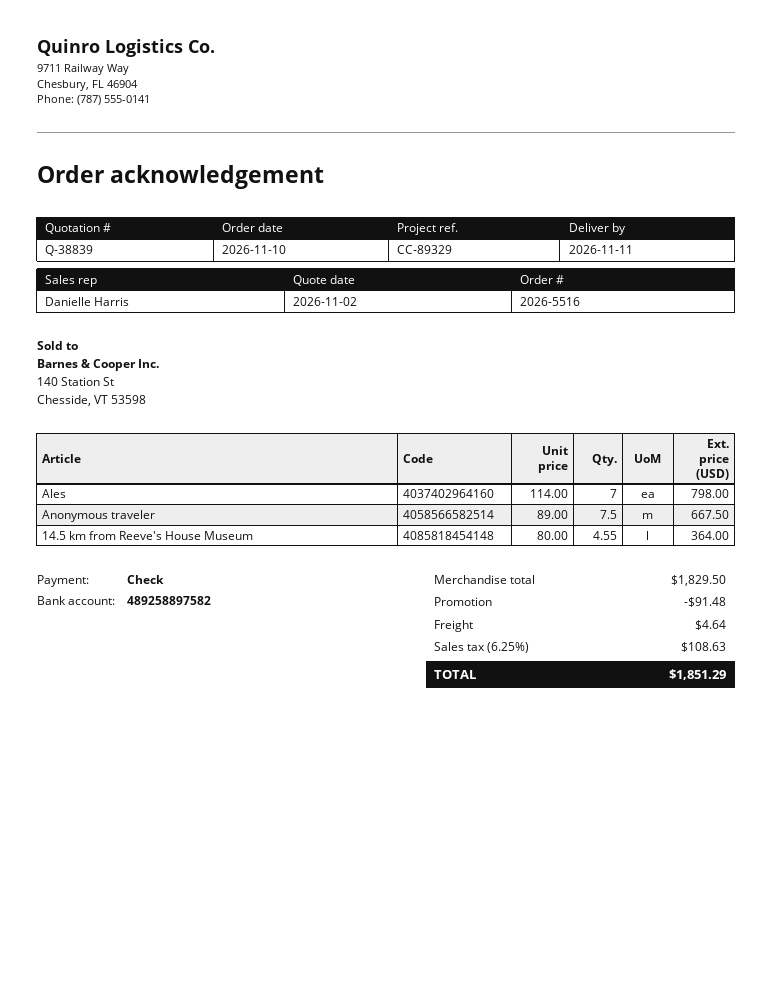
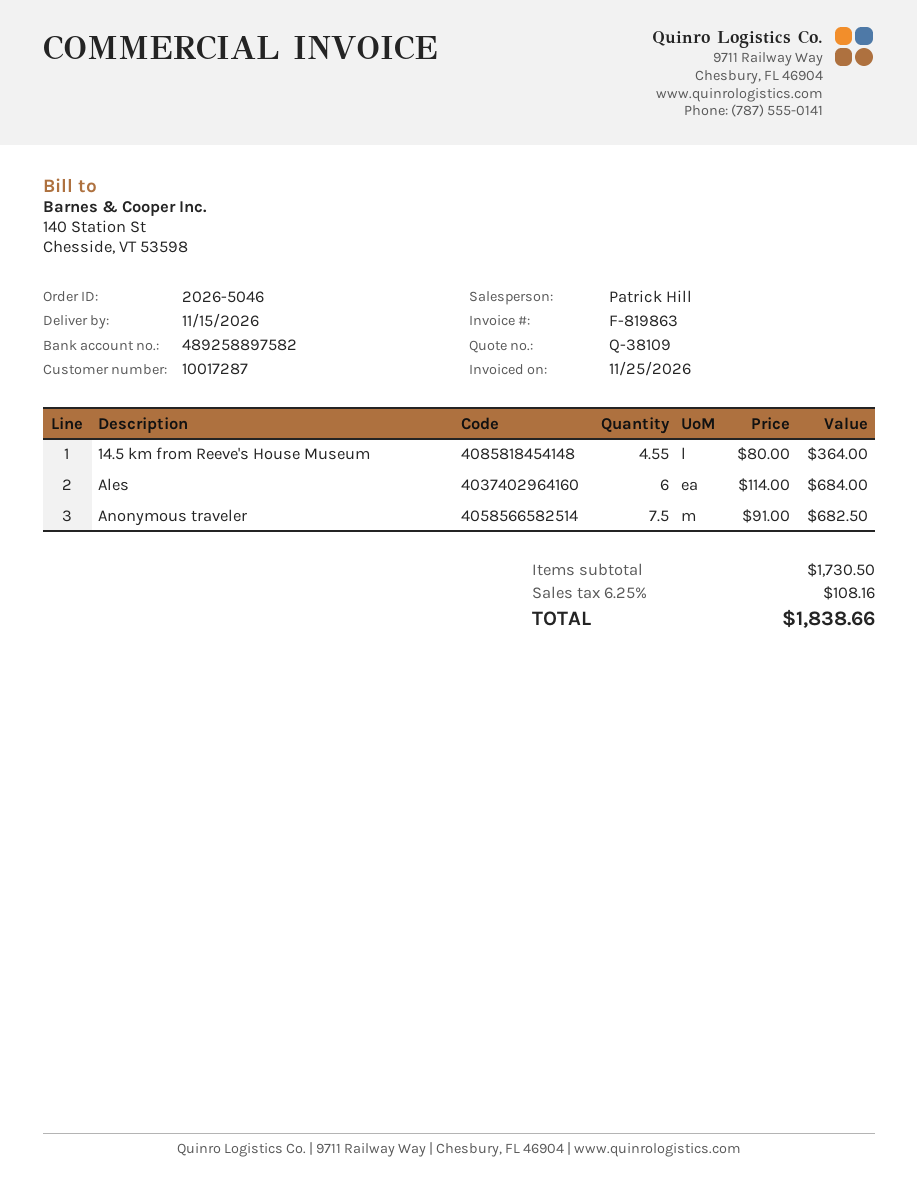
quote number: Q-38839 -> Q-38109
order number: 2026-5516 -> 2026-5046
delivery date: 2026-11-11 -> 2026-11-15
sales rep: Danielle Harris -> Patrick Hill
Ales: 7 x 114.00 = 798.00 -> 6 x 114.00 = 684.00
Anonymous traveler: 7.5 x 89.00 = 667.50 -> 7.5 x 91.00 = 682.50
subtotal: 1829.50 -> 1730.50
discount: 91.48 -> none
shipping: 4.64 -> none
tax: 6.25% = 108.63 -> 6.25% = 108.16
total: 1851.29 -> 1838.66

